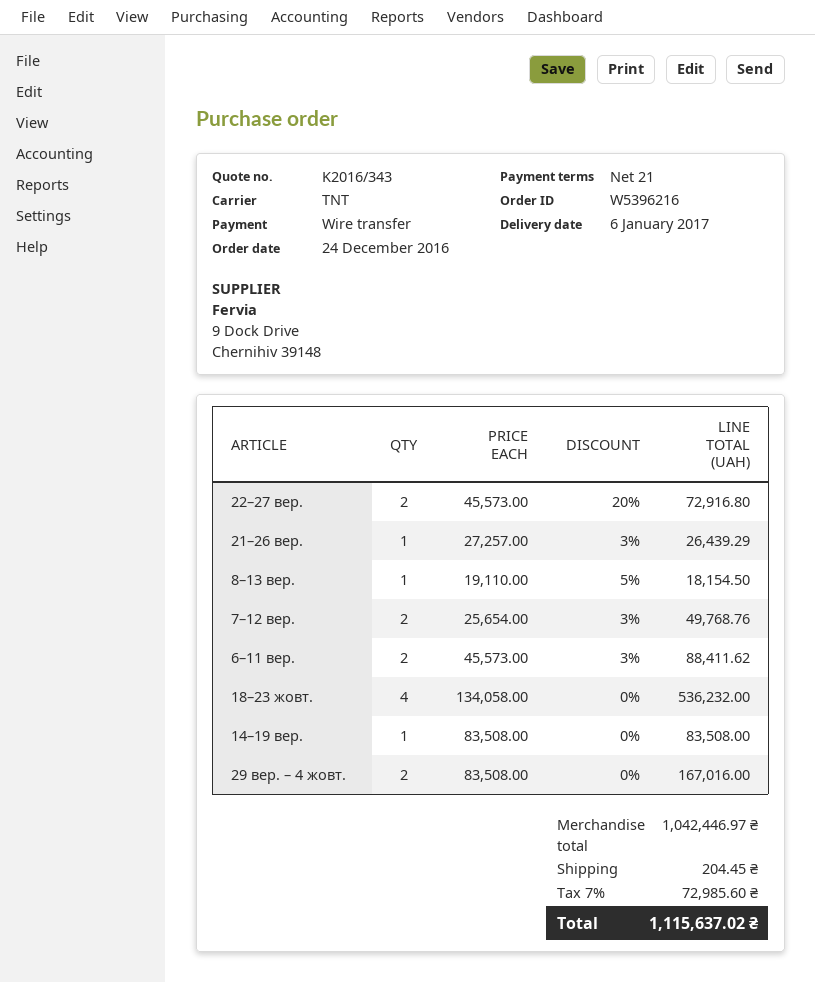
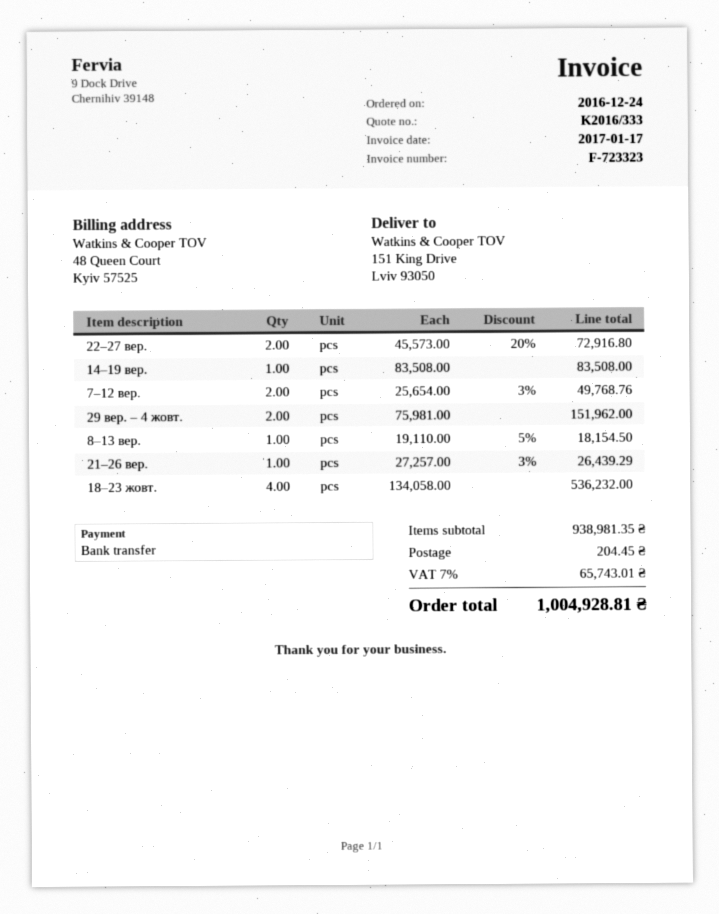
quote number: K2016/343 -> K2016/333
6–11 вер.: 2 x 45573.00 - 3% = 88411.62 -> none
29 вер. – 4 жовт.: 2 x 83508.00 = 167016.00 -> 2 x 75981.00 = 151962.00
subtotal: 1042446.97 -> 938981.35
tax: 7% = 72985.60 -> 7% = 65743.01
total: 1115637.02 -> 1004928.81

